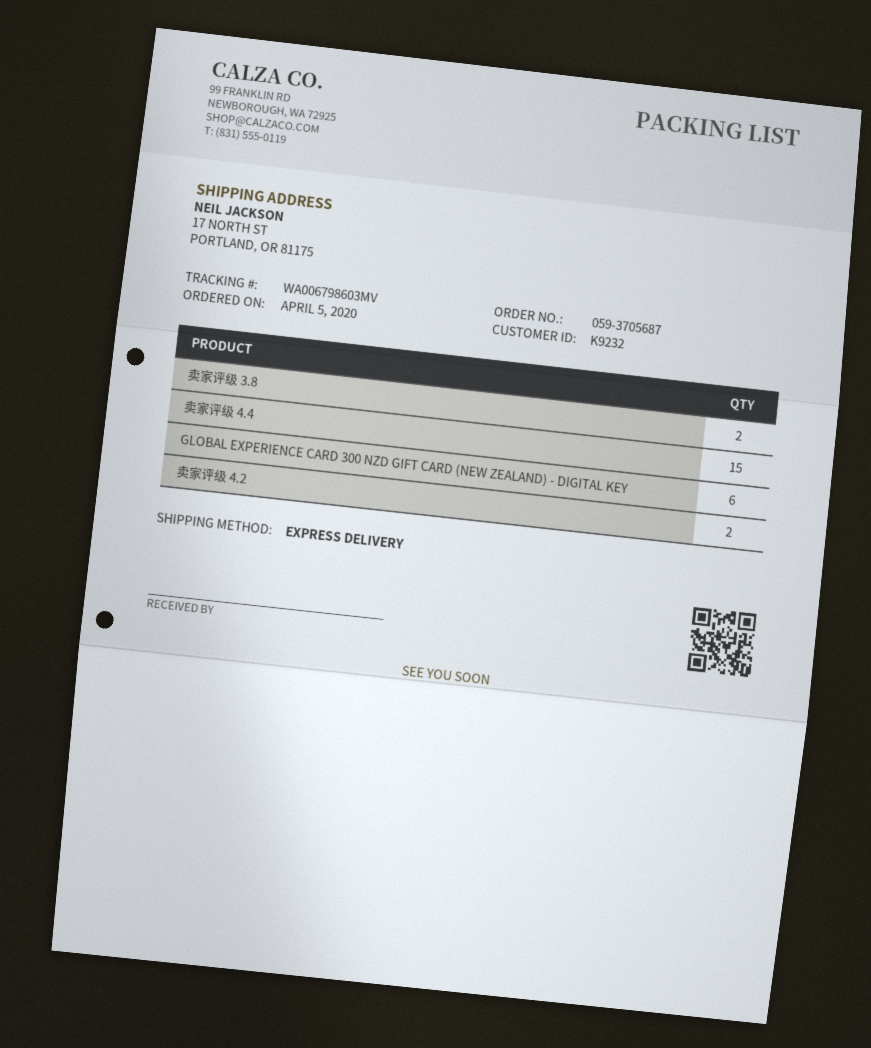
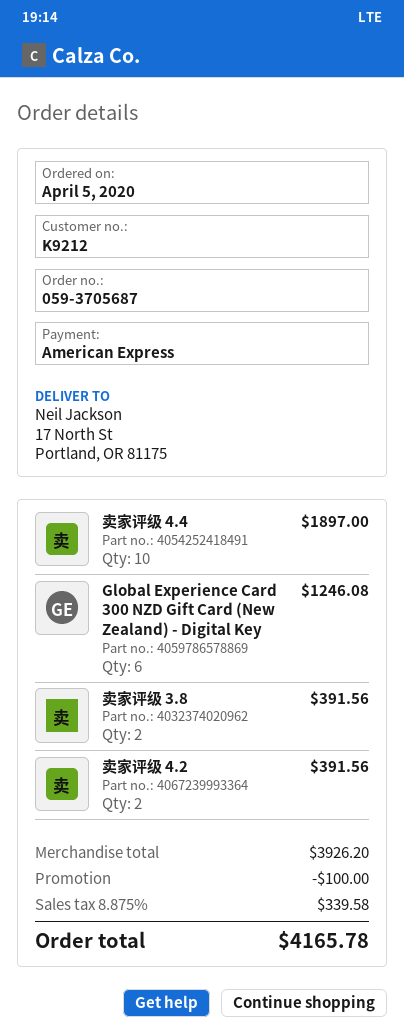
customer number: K9232 -> K9212
卖家评级 4.4: 15 -> 10

